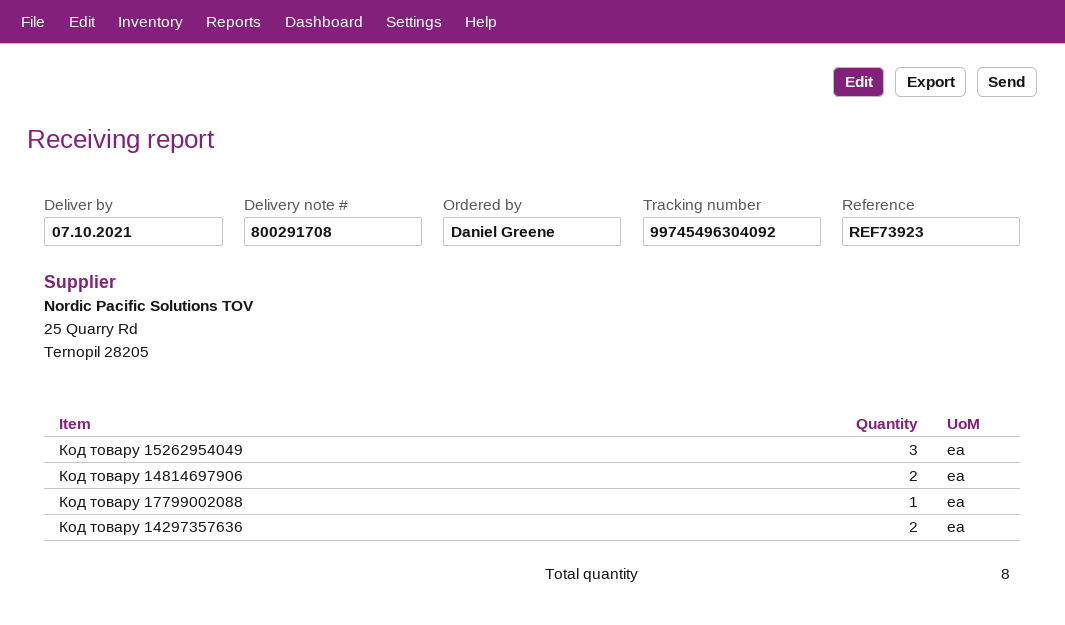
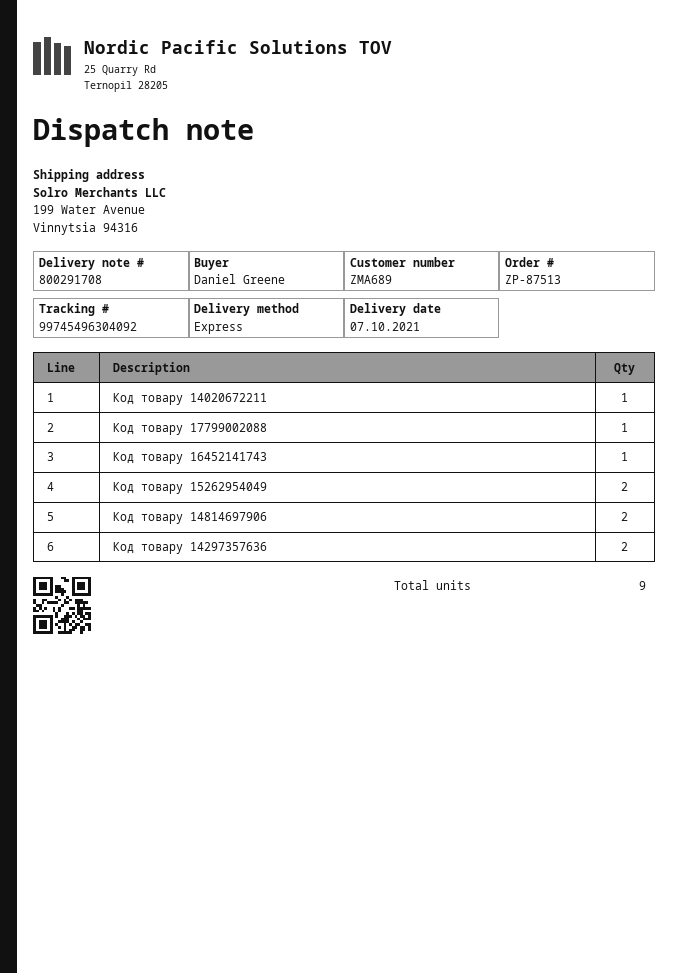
Код товару 15262954049: 3 -> 2
Код товару 14020672211: none -> 1
Код товару 16452141743: none -> 1
total quantity: 8 -> 9

